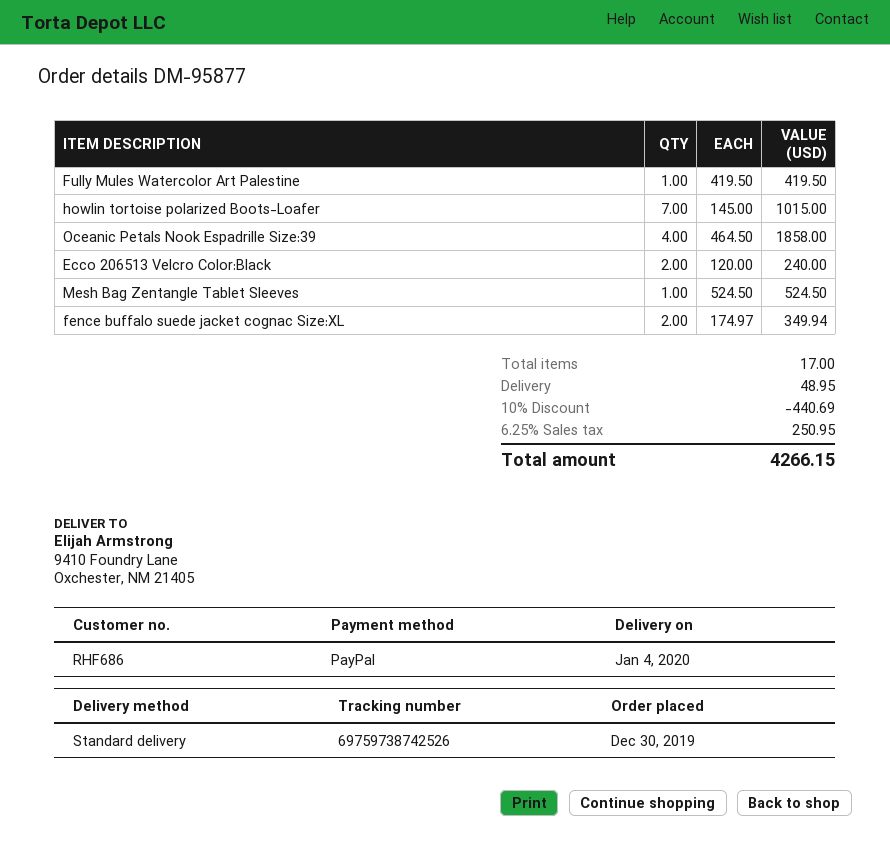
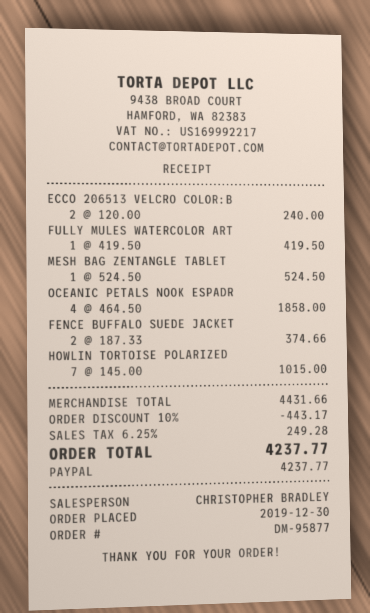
fence buffalo suede jacket cognac Size:XL: 2 x 174.97 = 349.94 -> 2 x 187.33 = 374.66
discount: 10% = 440.69 -> 10% = 443.17
shipping: 48.95 -> none
tax: 6.25% = 250.95 -> 6.25% = 249.28
total: 4266.15 -> 4237.77

